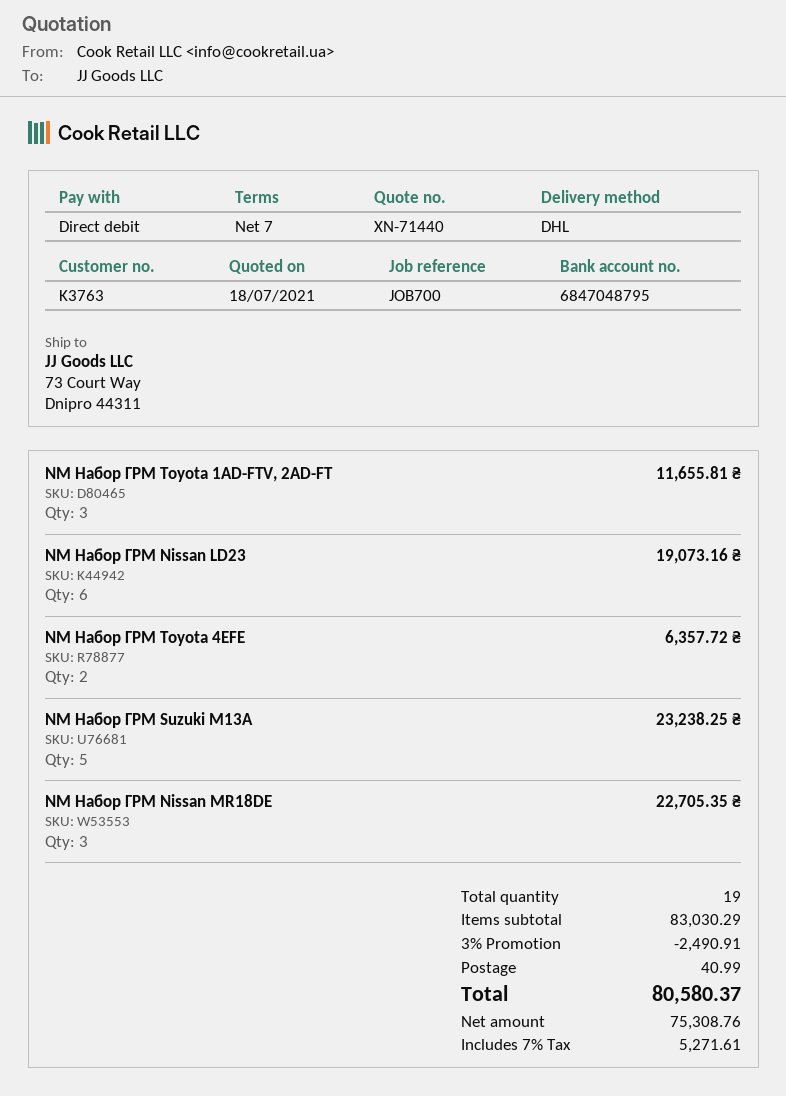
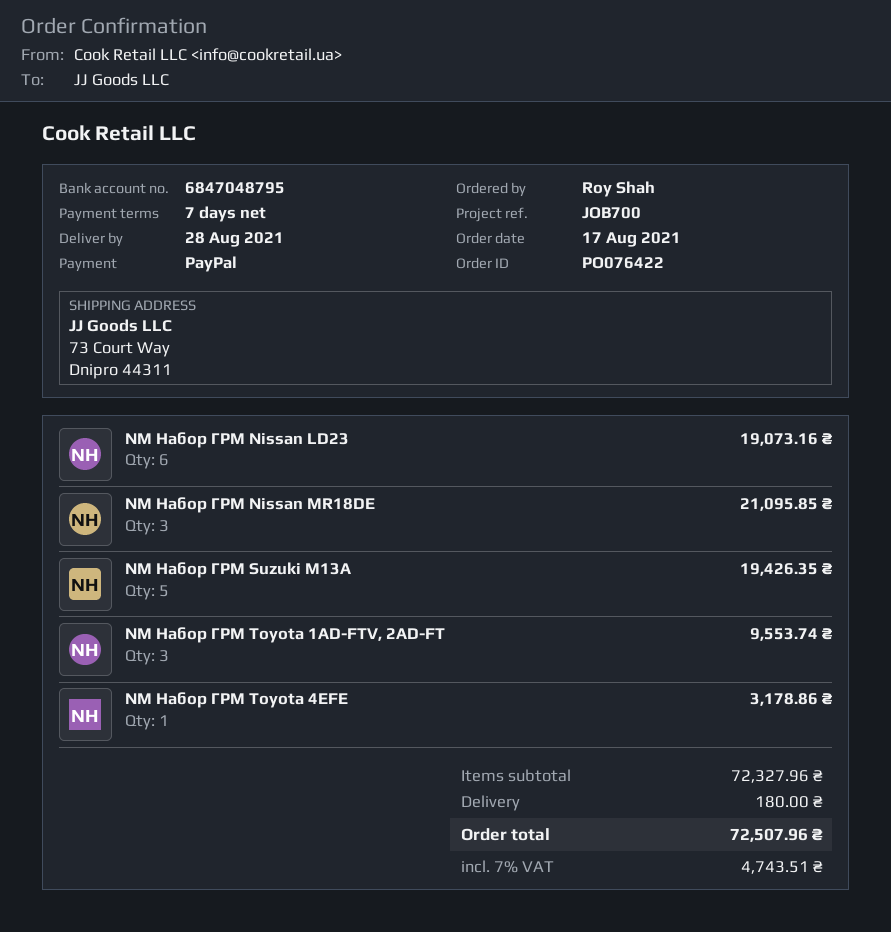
payment method: direct debit -> PayPal
NM Набор ГРМ Toyota 1AD-FTV, 2AD-FT: 3 for 11655.81 -> 3 for 9553.74
NM Набор ГРМ Toyota 4EFE: 2 for 6357.72 -> 1 for 3178.86
NM Набор ГРМ Suzuki M13A: 5 for 23238.25 -> 5 for 19426.35
NM Набор ГРМ Nissan MR18DE: 3 for 22705.35 -> 3 for 21095.85
subtotal: 83030.29 -> 72327.96
discount: 3% = 2490.91 -> none
shipping: 40.99 -> 180.00
tax: 7% = 5271.61 -> 7% = 4743.51
total: 80580.37 -> 72507.96

